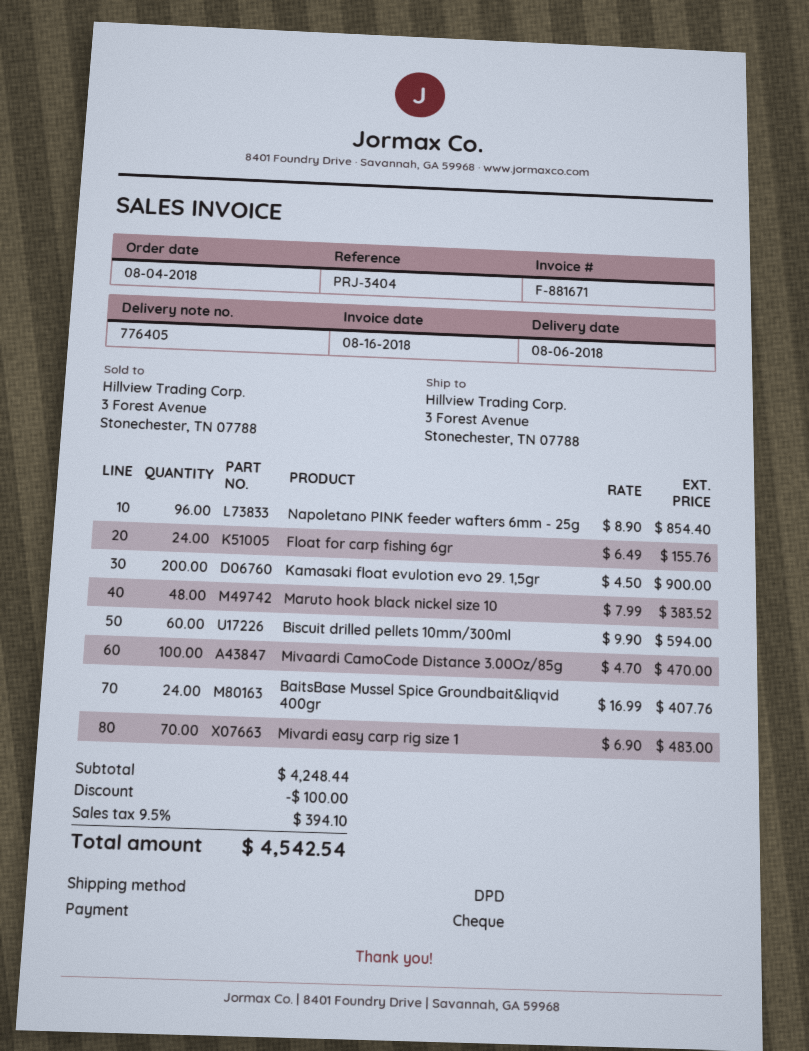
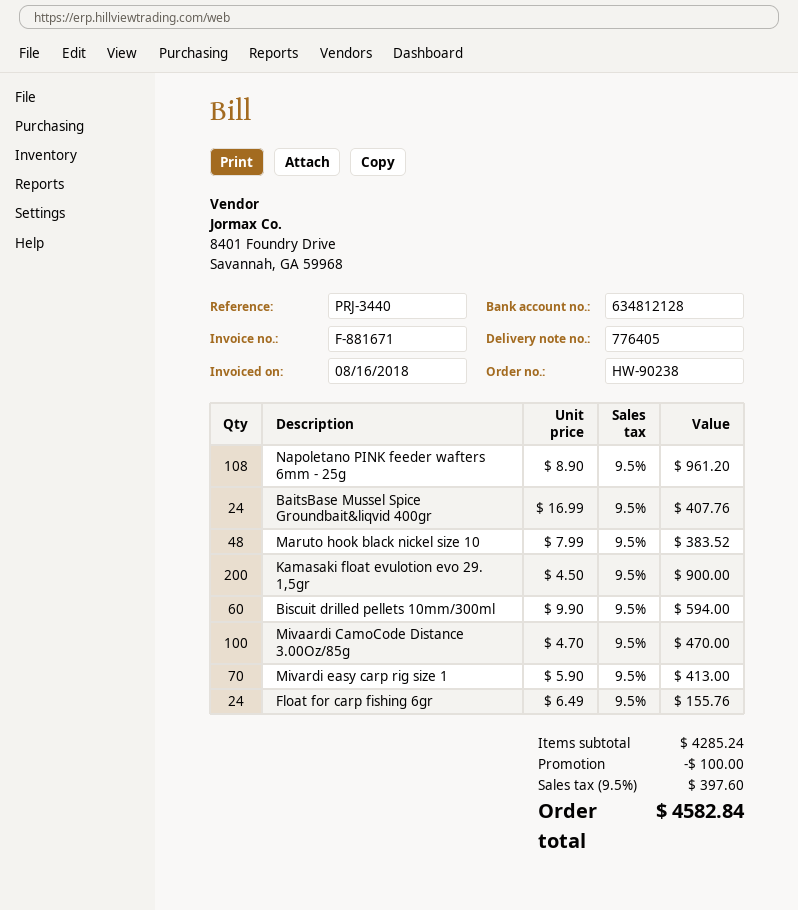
reference: PRJ-3404 -> PRJ-3440
Napoletano PINK feeder wafters 6mm - 25g: 96 x 8.90 = 854.40 -> 108 x 8.90 = 961.20
Mivardi easy carp rig size 1: 70 x 6.90 = 483.00 -> 70 x 5.90 = 413.00
subtotal: 4248.44 -> 4285.24
tax: 9.5% = 394.10 -> 9.5% = 397.60
total: 4542.54 -> 4582.84

